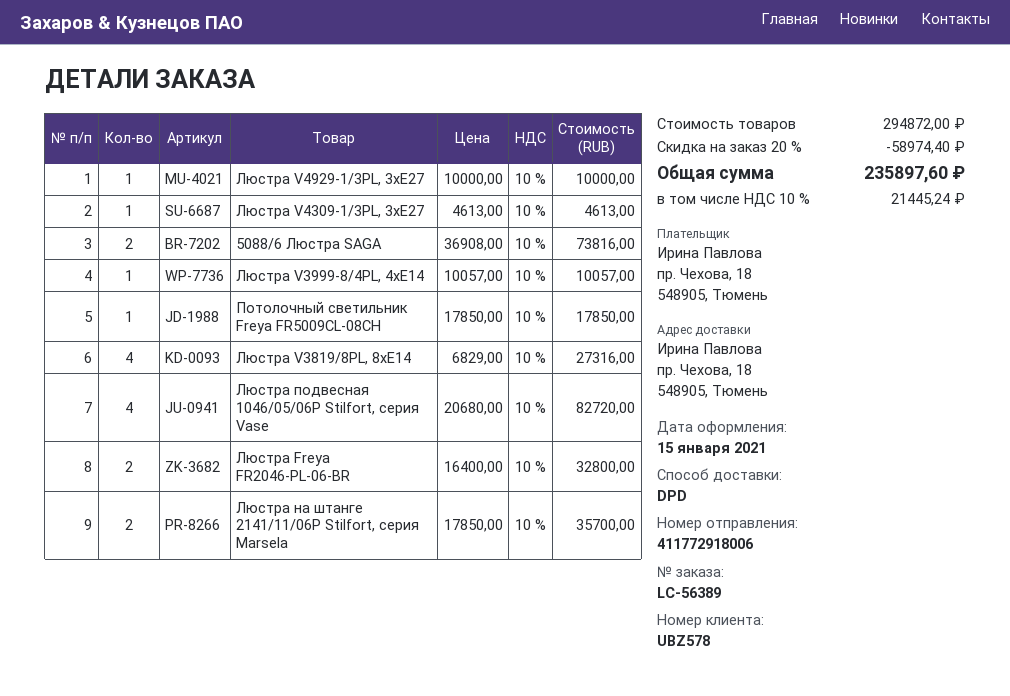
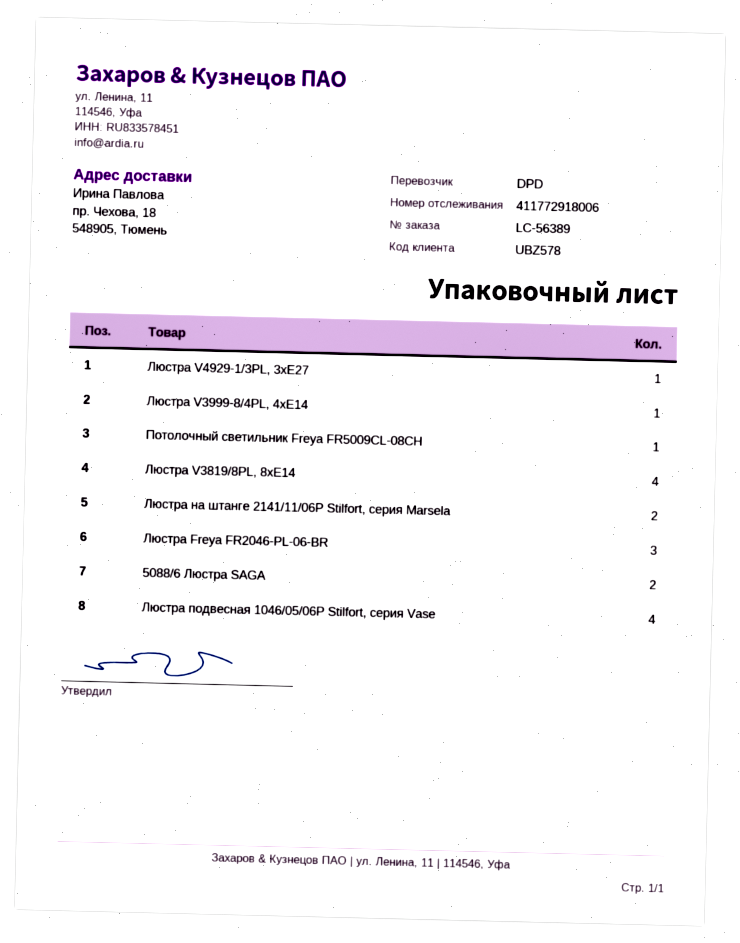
Люстра V4309-1/3PL, 3xE27: 1 -> none
Люстра Freya FR2046-PL-06-BR: 2 -> 3

